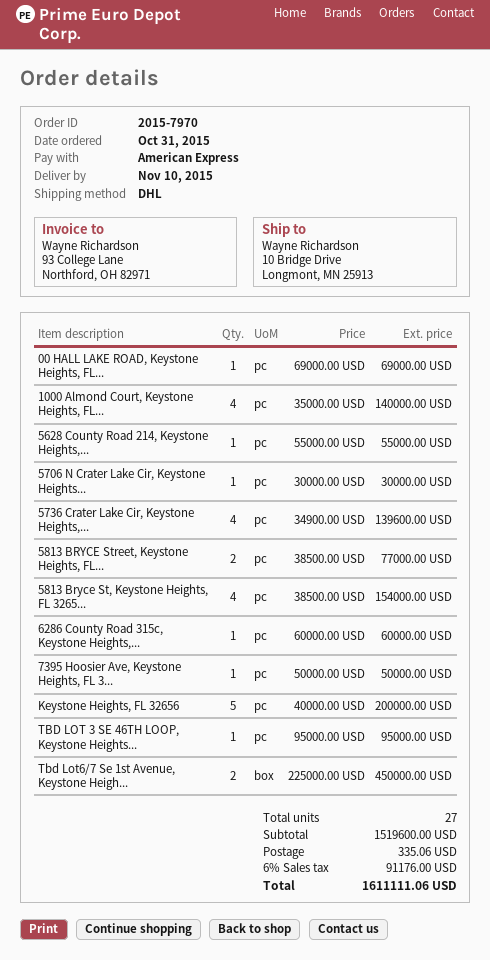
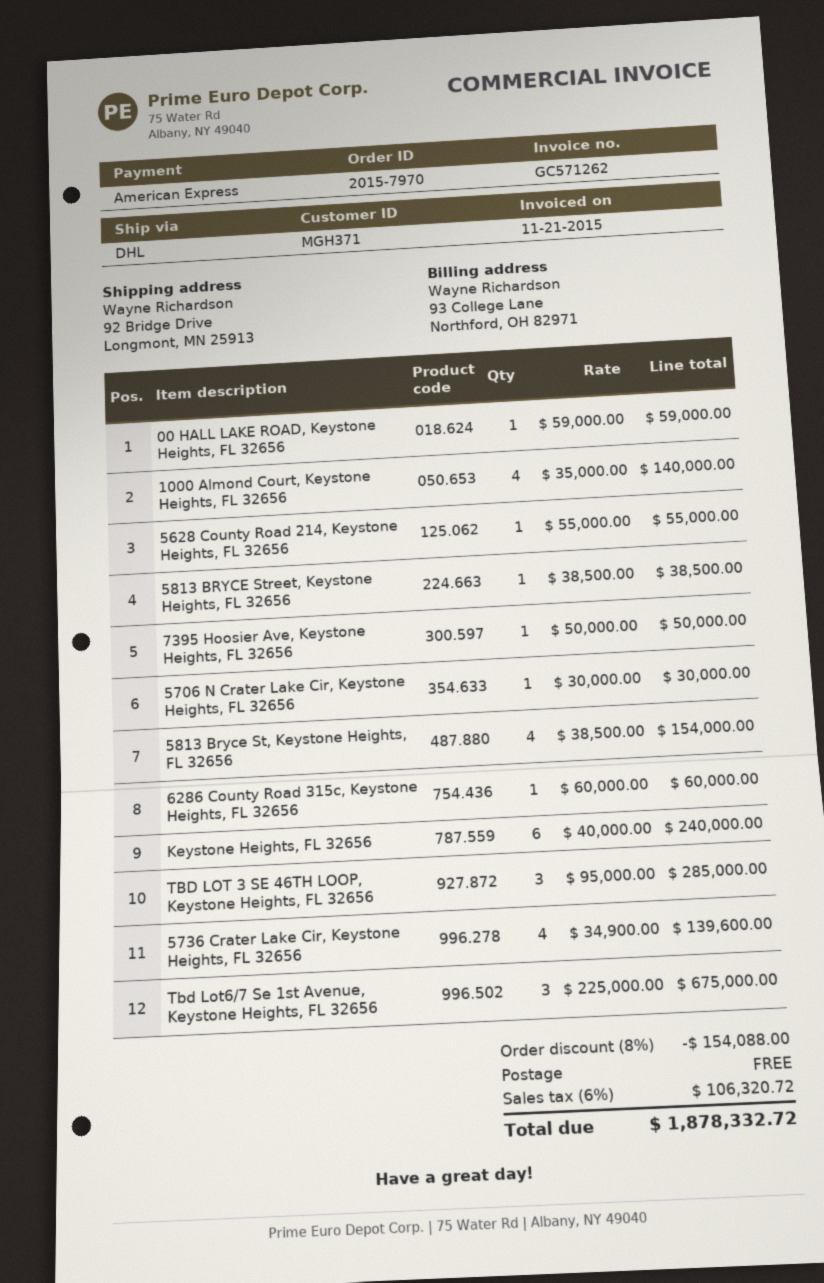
ship to: 10 Bridge Drive, Longmont, MN 25913 -> 92 Bridge Drive, Longmont, MN 25913
00 HALL LAKE ROAD, Keystone Heights, FL...: 1 x 69000.00 = 69000.00 -> 1 x 59000.00 = 59000.00
5813 BRYCE Street, Keystone Heights, FL...: 2 x 38500.00 = 77000.00 -> 1 x 38500.00 = 38500.00
Keystone Heights, FL 32656: 5 x 40000.00 = 200000.00 -> 6 x 40000.00 = 240000.00
TBD LOT 3 SE 46TH LOOP, Keystone Heights...: 1 x 95000.00 = 95000.00 -> 3 x 95000.00 = 285000.00
Tbd Lot6/7 Se 1st Avenue, Keystone Heigh...: 2 x 225000.00 = 450000.00 -> 3 x 225000.00 = 675000.00
discount: none -> 8% = 154088.00
shipping: 335.06 -> 0.00
tax: 6% = 91176.00 -> 6% = 106320.72
total: 1611111.06 -> 1878332.72

